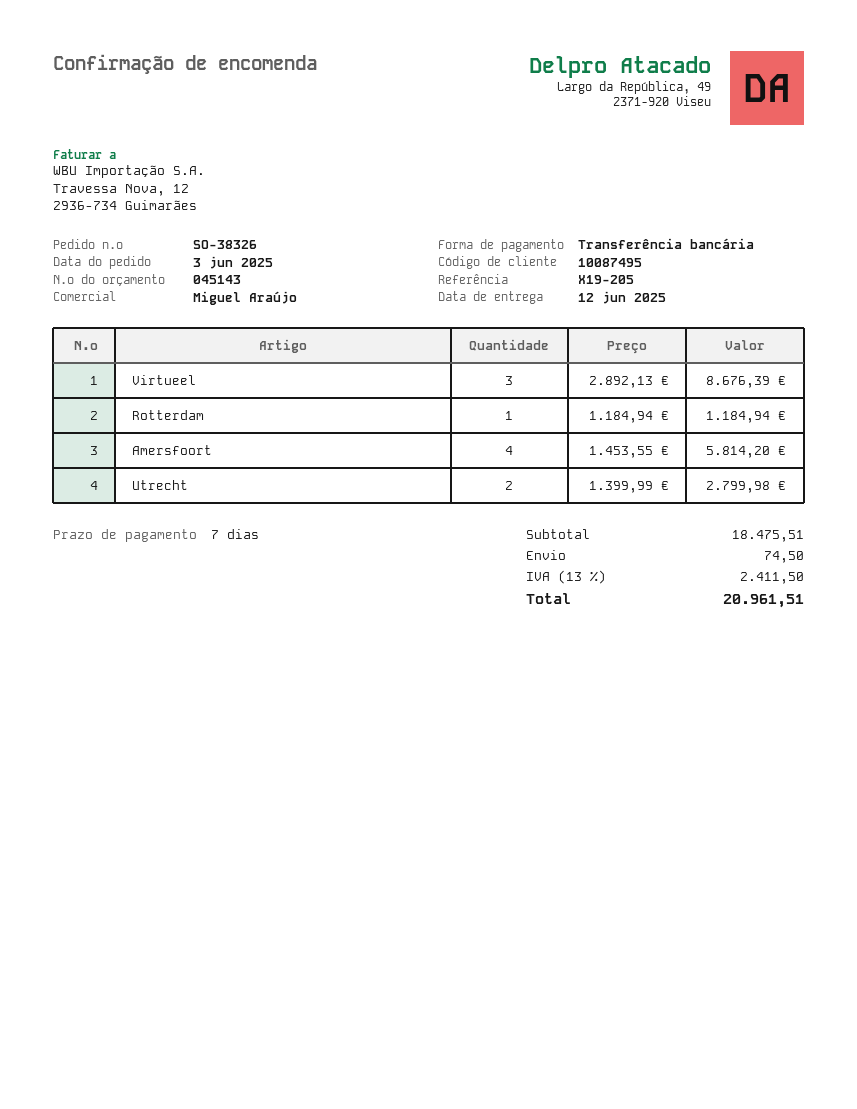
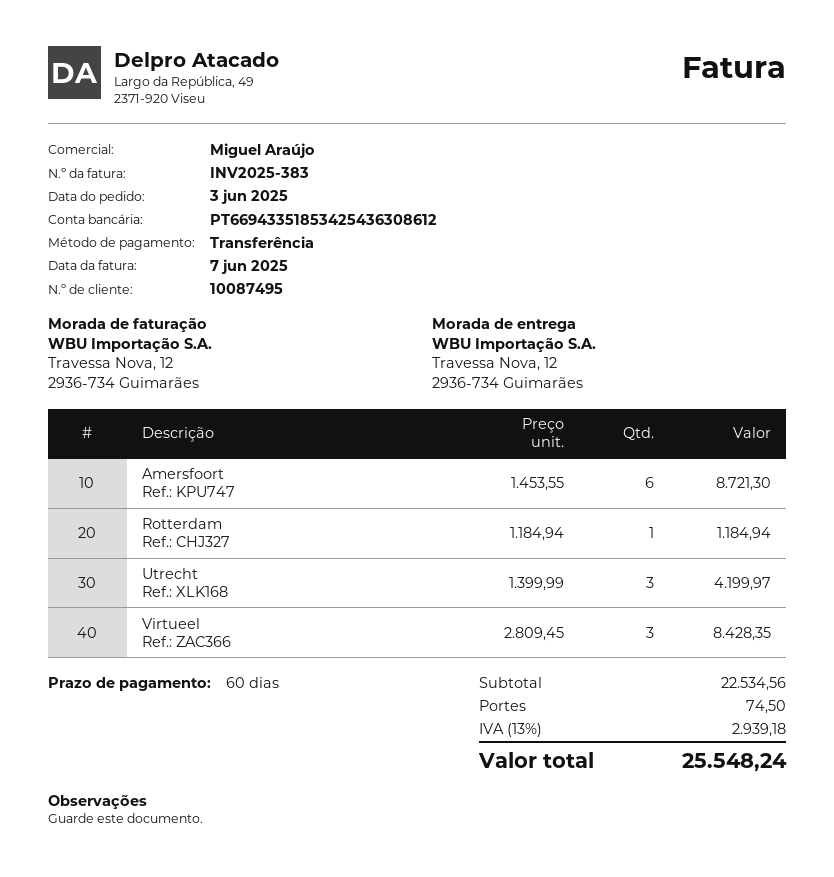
payment terms: 7 days -> 60 days
Virtueel: 3 x 2892.13 = 8676.39 -> 3 x 2809.45 = 8428.35
Amersfoort: 4 x 1453.55 = 5814.20 -> 6 x 1453.55 = 8721.30
Utrecht: 2 x 1399.99 = 2799.98 -> 3 x 1399.99 = 4199.97
subtotal: 18475.51 -> 22534.56
tax: 13% = 2411.50 -> 13% = 2939.18
total: 20961.51 -> 25548.24

